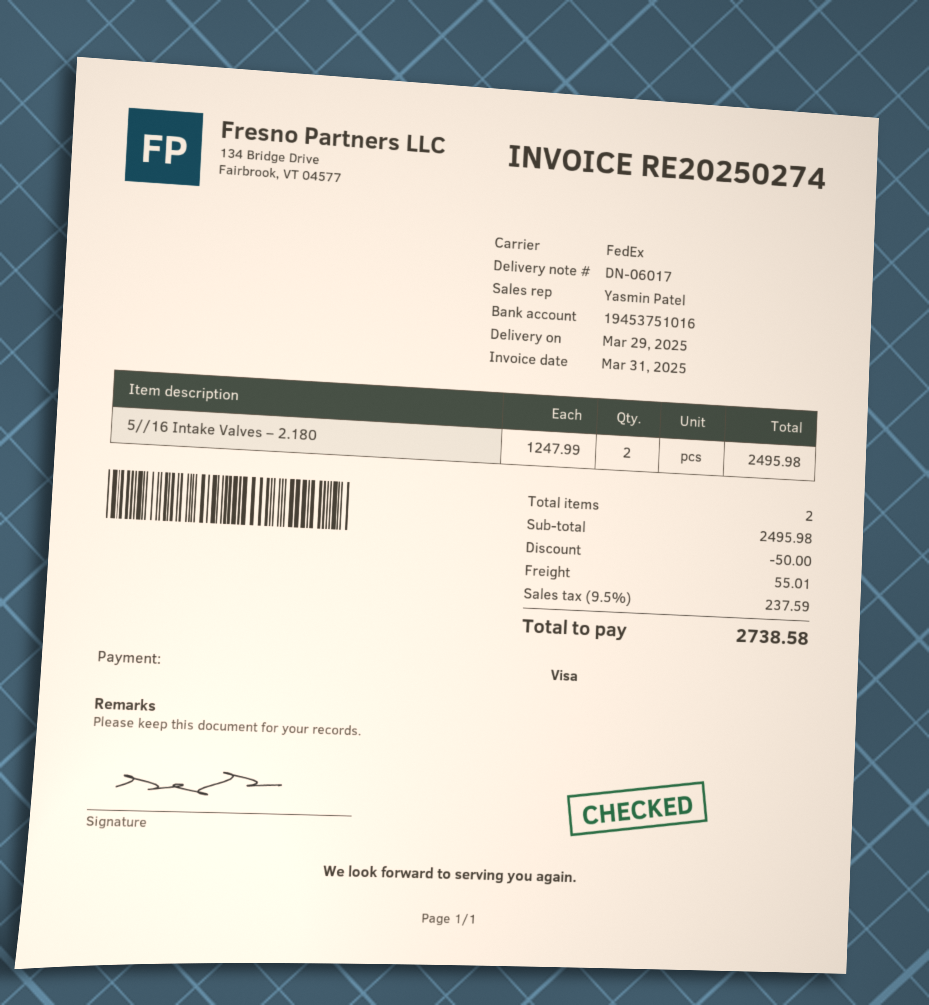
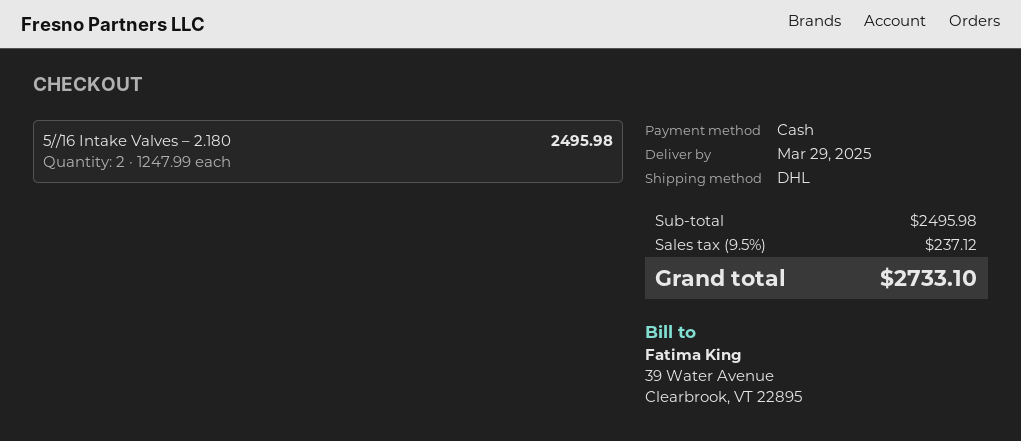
payment method: Visa -> cash
shipping method: FedEx -> DHL
discount: 50.00 -> none
shipping: 55.01 -> none
tax: 9.5% = 237.59 -> 9.5% = 237.12
total: 2738.58 -> 2733.10

